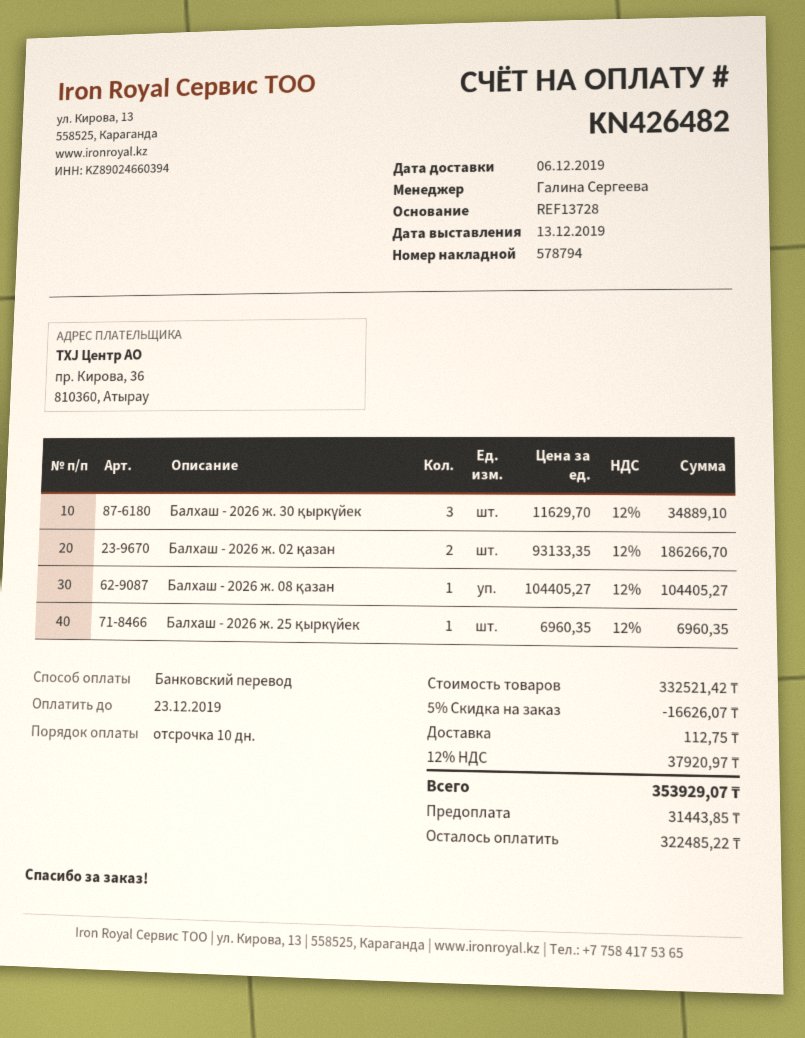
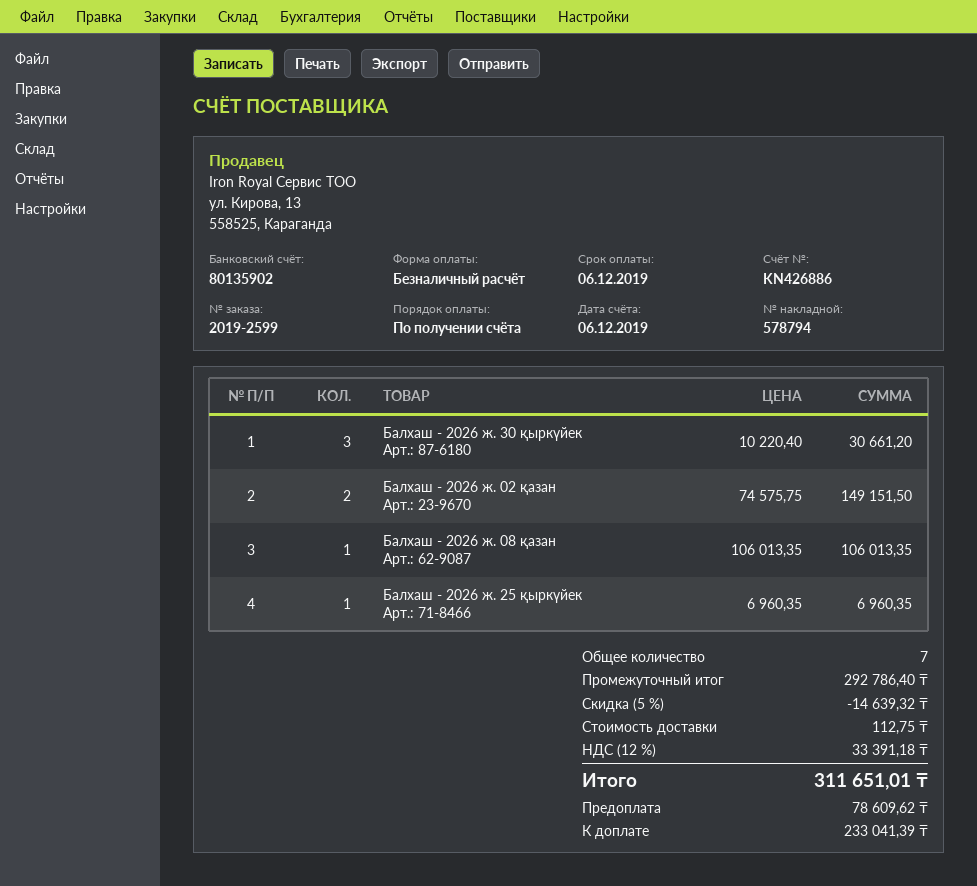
invoice number: KN426482 -> KN426886
invoice date: 2019-12-13 -> 2019-12-06
payment terms: 10 days -> on receipt
due date: 2019-12-23 -> 2019-12-06
Балхаш - 2026 ж. 30 қыркүйек: 3 x 11629.70 = 34889.10 -> 3 x 10220.40 = 30661.20
Балхаш - 2026 ж. 02 қазан: 2 x 93133.35 = 186266.70 -> 2 x 74575.75 = 149151.50
Балхаш - 2026 ж. 08 қазан: 1 x 104405.27 = 104405.27 -> 1 x 106013.35 = 106013.35
subtotal: 332521.42 -> 292786.40
discount: 5% = 16626.07 -> 5% = 14639.32
tax: 12% = 37920.97 -> 12% = 33391.18
total: 353929.07 -> 311651.01
deposit: 31443.85 -> 78609.62
balance: 322485.22 -> 233041.39

